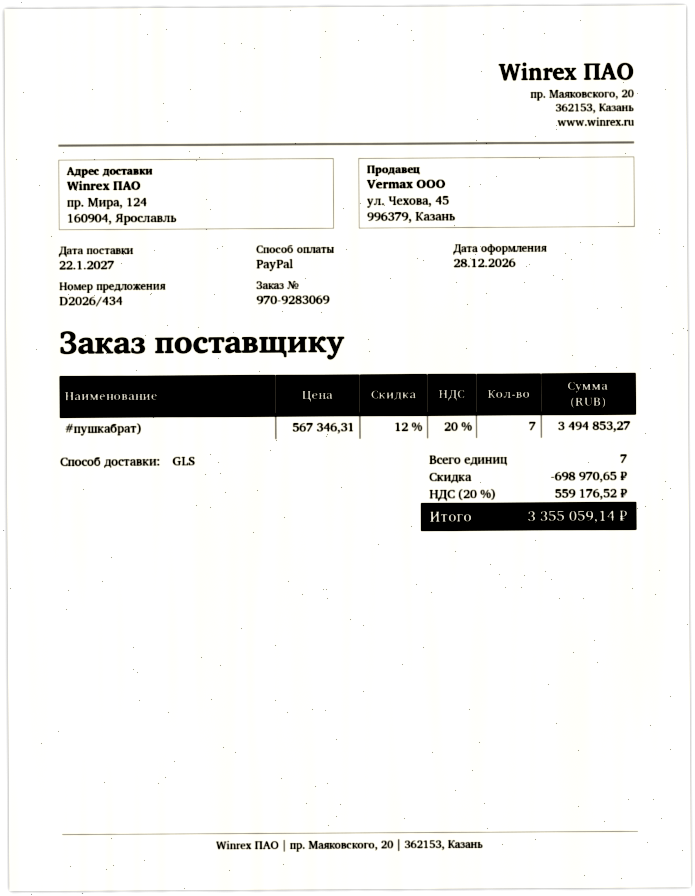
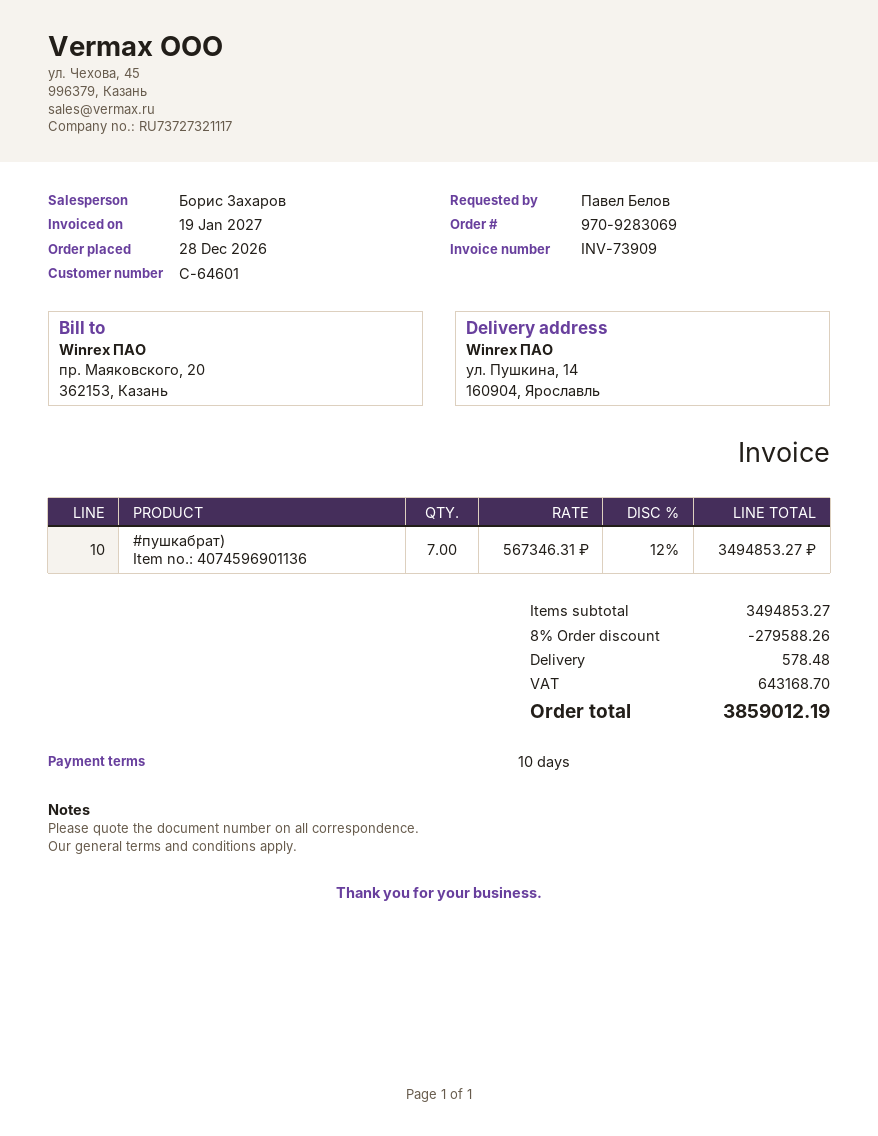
ship to: пр. Мира, 124, 160904, Ярославль -> ул. Пушкина, 14, 160904, Ярославль
discount: 698970.65 -> 279588.26
shipping: none -> 578.48
tax: 559176.52 -> 643168.70
total: 3355059.14 -> 3859012.19

